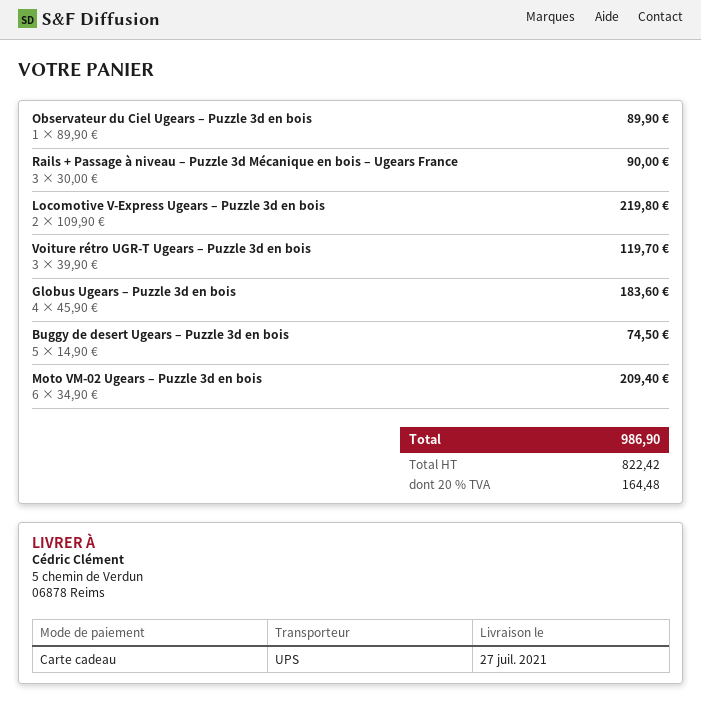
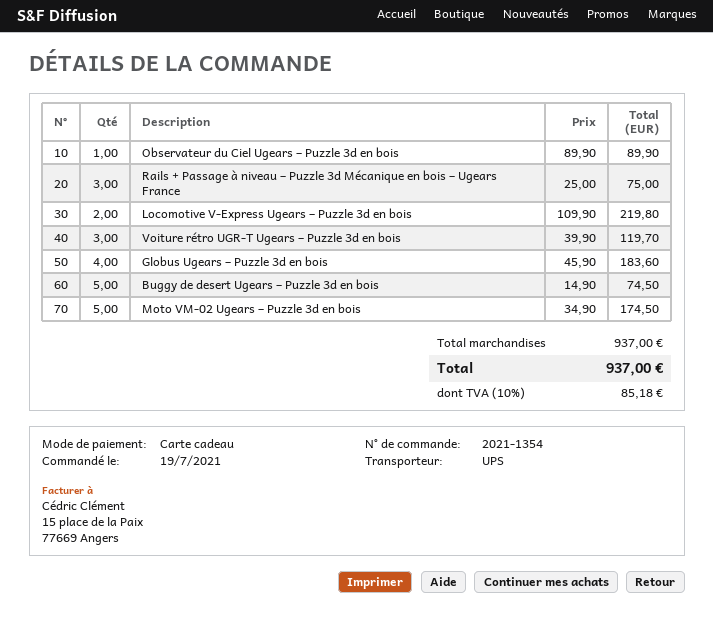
Rails + Passage à niveau – Puzzle 3d Mécanique en bois – Ugears France: 3 x 30.00 = 90.00 -> 3 x 25.00 = 75.00
Moto VM-02 Ugears – Puzzle 3d en bois: 6 x 34.90 = 209.40 -> 5 x 34.90 = 174.50
tax: 20% = 164.48 -> 10% = 85.18
total: 986.90 -> 937.00

